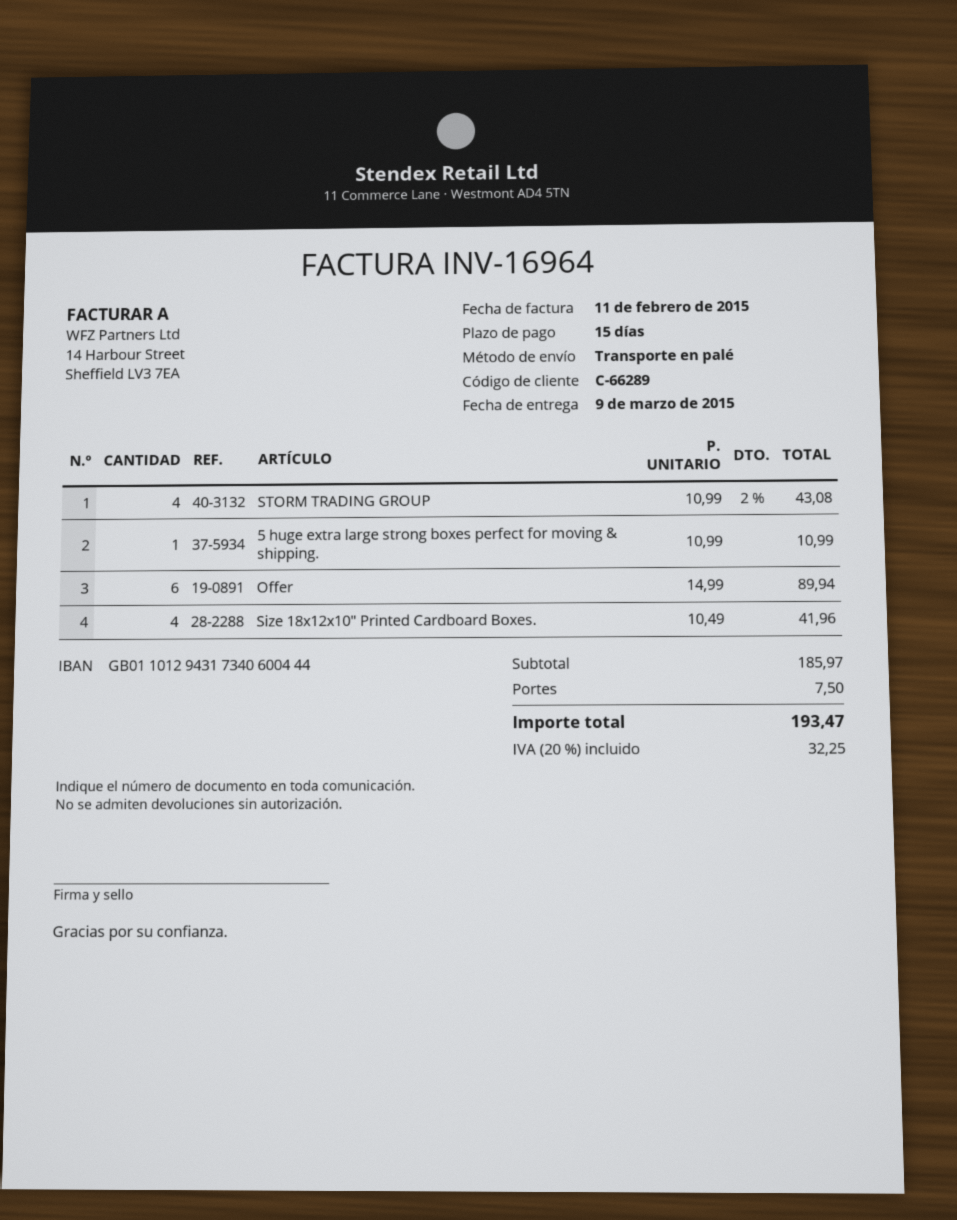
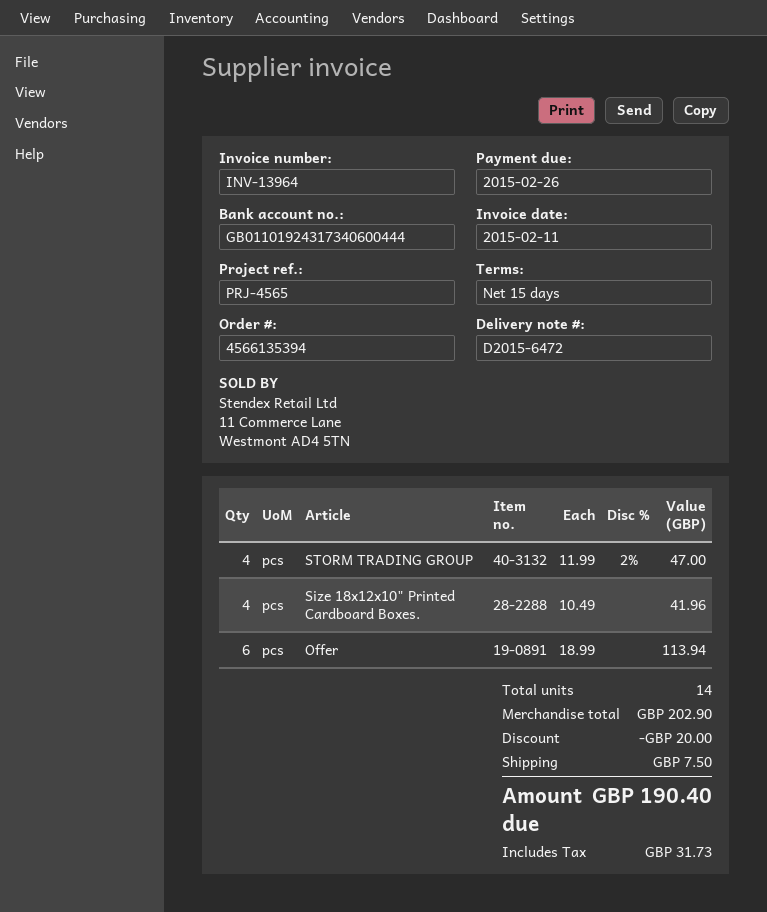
invoice number: INV-16964 -> INV-13964
bank account: GB01101294317340600444 -> GB01101924317340600444
STORM TRADING GROUP: 4 x 10.99 - 2% = 43.08 -> 4 x 11.99 - 2% = 47.00
5 huge extra large strong boxes perfect for moving & shipping.: 1 x 10.99 = 10.99 -> none
Offer: 6 x 14.99 = 89.94 -> 6 x 18.99 = 113.94
subtotal: 185.97 -> 202.90
discount: none -> 20.00
tax: 32.25 -> 31.73
total: 193.47 -> 190.40

